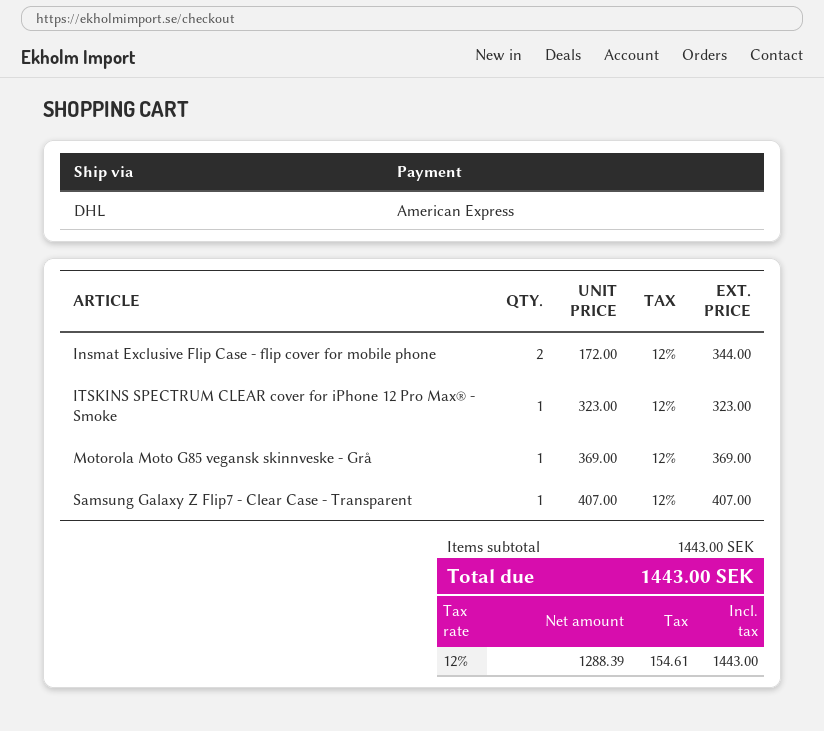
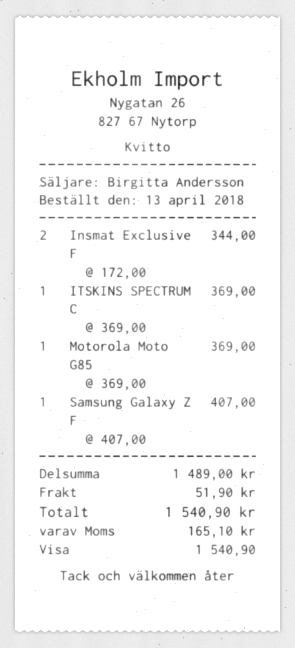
payment method: American Express -> Visa
ITSKINS SPECTRUM CLEAR cover for iPhone 12 Pro Max® - Smoke: 1 x 323.00 = 323.00 -> 1 x 369.00 = 369.00
subtotal: 1443.00 -> 1489.00
shipping: none -> 51.90
tax: 154.61 -> 165.10
total: 1443.00 -> 1540.90

